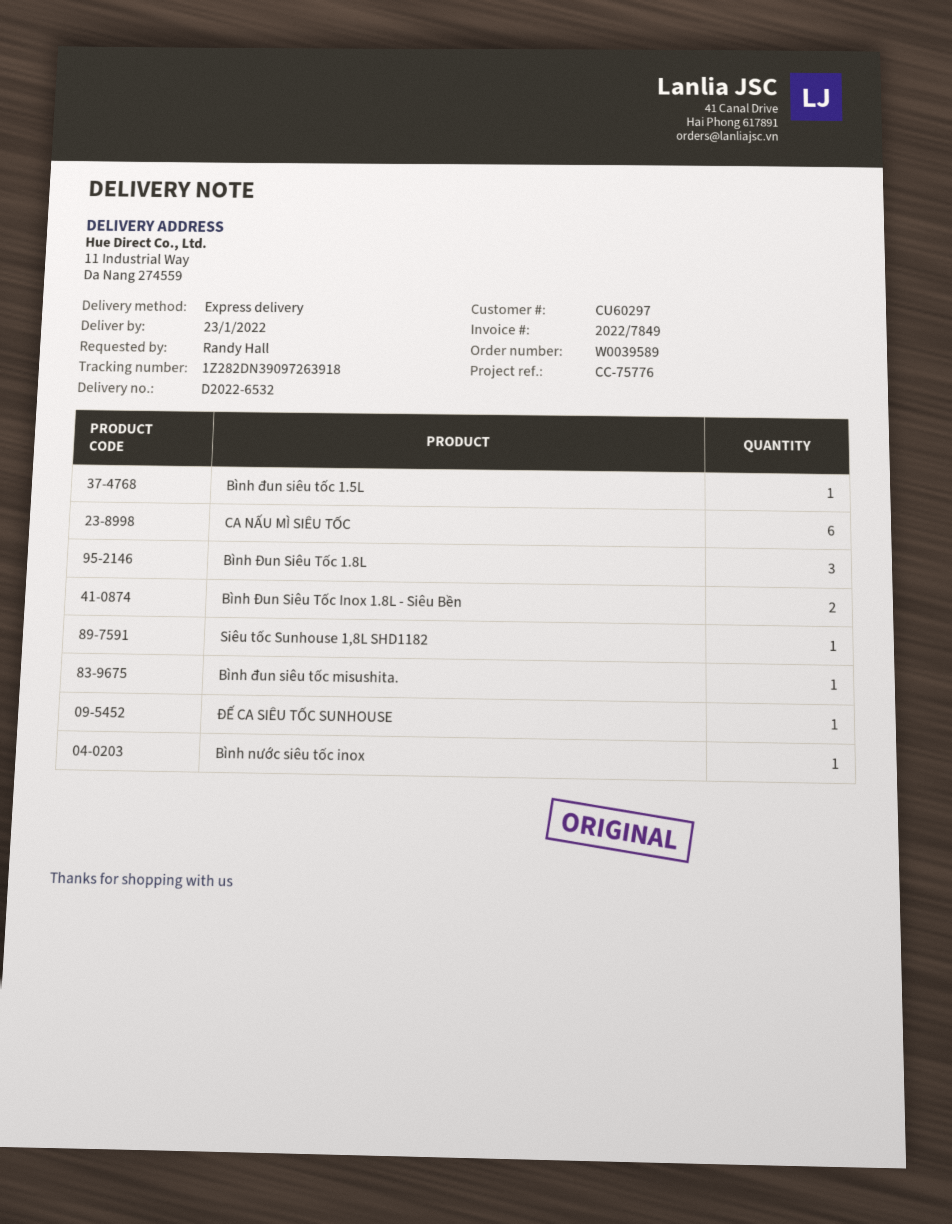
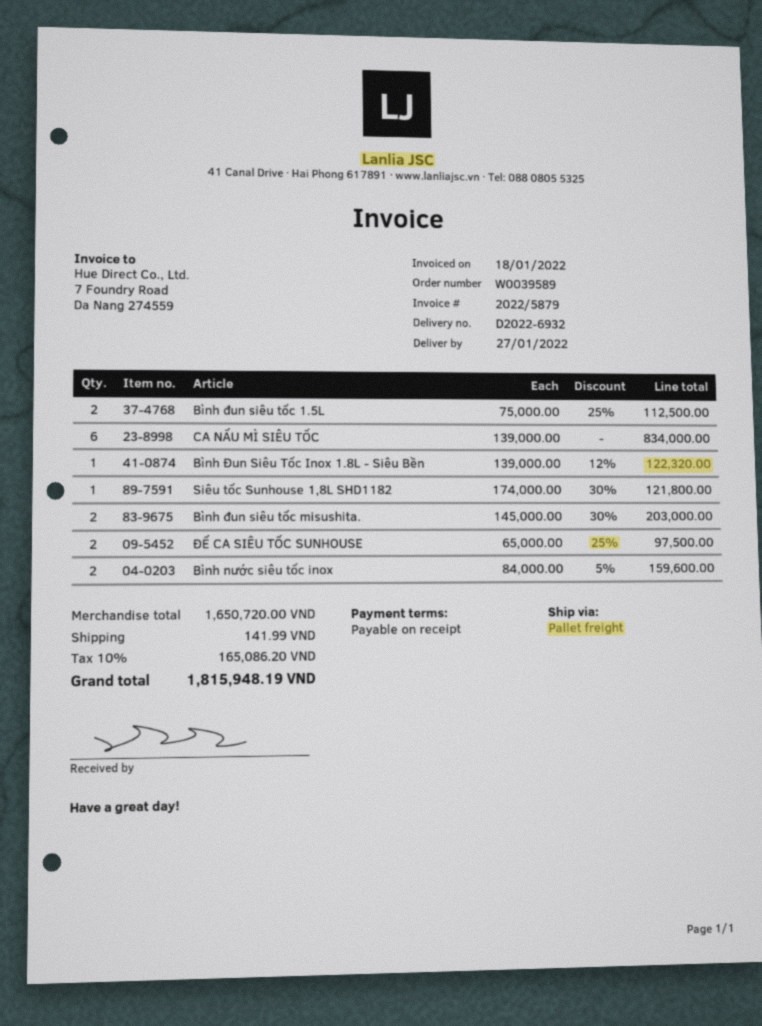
delivery note number: D2022-6532 -> D2022-6932
delivery date: 2022-01-23 -> 2022-01-27
invoice number: 2022/7849 -> 2022/5879
shipping method: express -> pallet freight
Bình đun siêu tốc 1.5L: 1 -> 2
Bình Đun Siêu Tốc 1.8L: 3 -> none
Bình Đun Siêu Tốc Inox 1.8L - Siêu Bền: 2 -> 1
Bình đun siêu tốc misushita.: 1 -> 2
ĐẾ CA SIÊU TỐC SUNHOUSE: 1 -> 2
Bình nước siêu tốc inox: 1 -> 2

